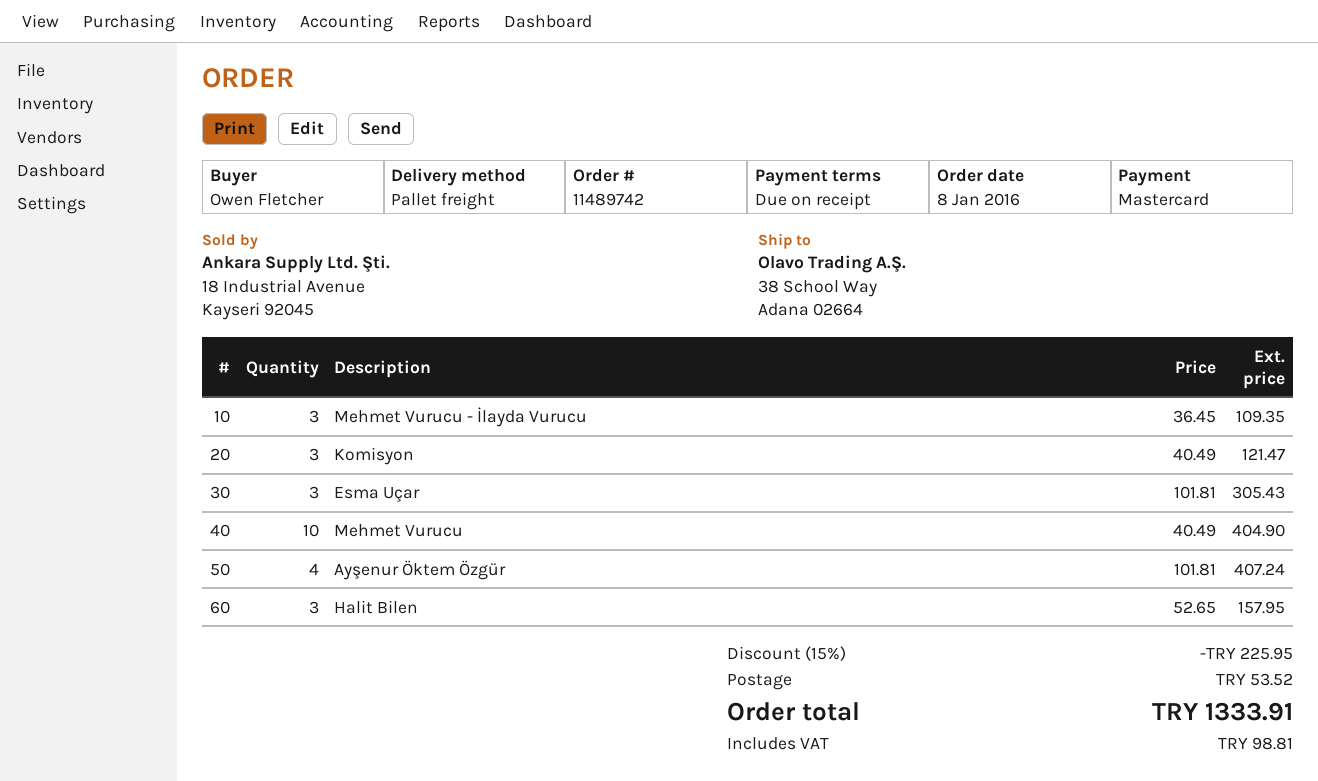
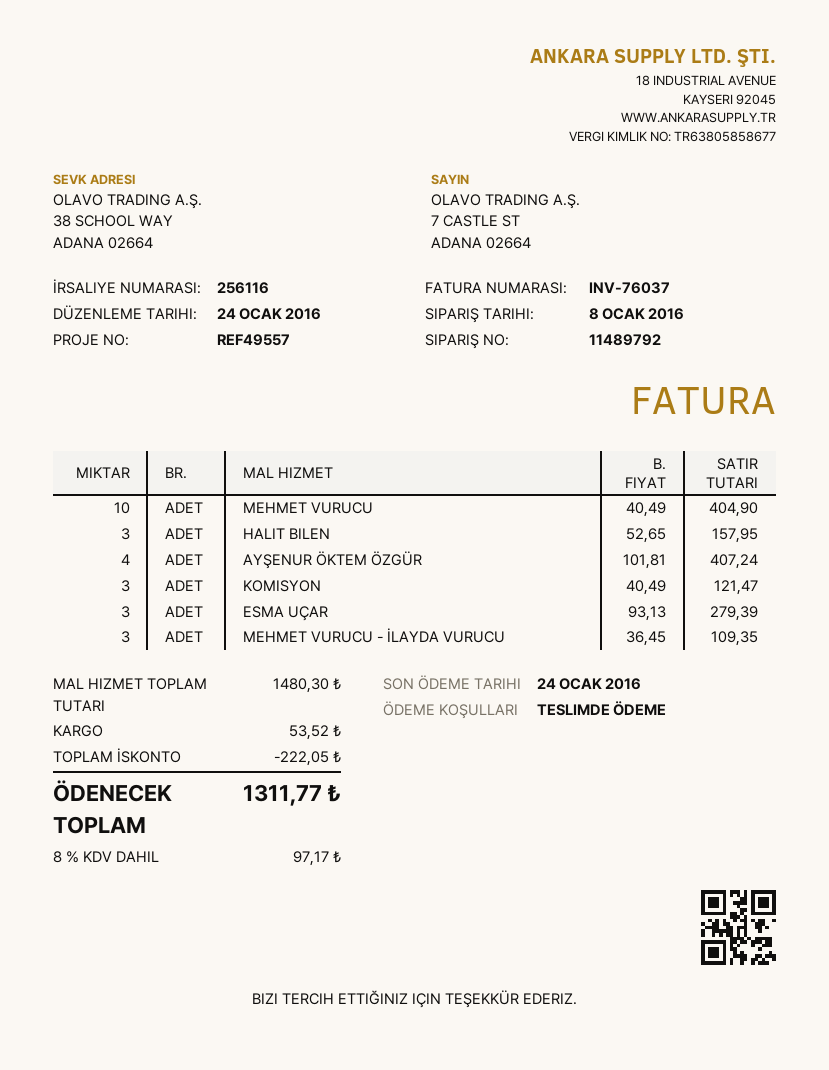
order number: 11489742 -> 11489792
Esma Uçar: 3 x 101.81 = 305.43 -> 3 x 93.13 = 279.39
discount: 225.95 -> 222.05
tax: 98.81 -> 97.17
total: 1333.91 -> 1311.77

